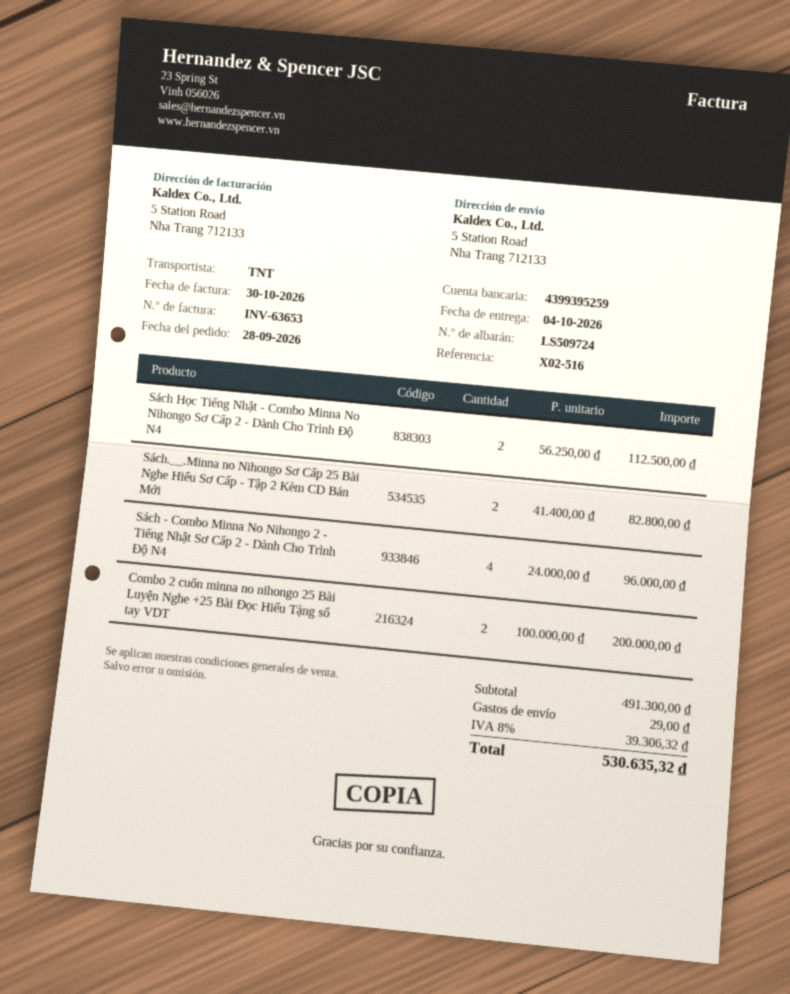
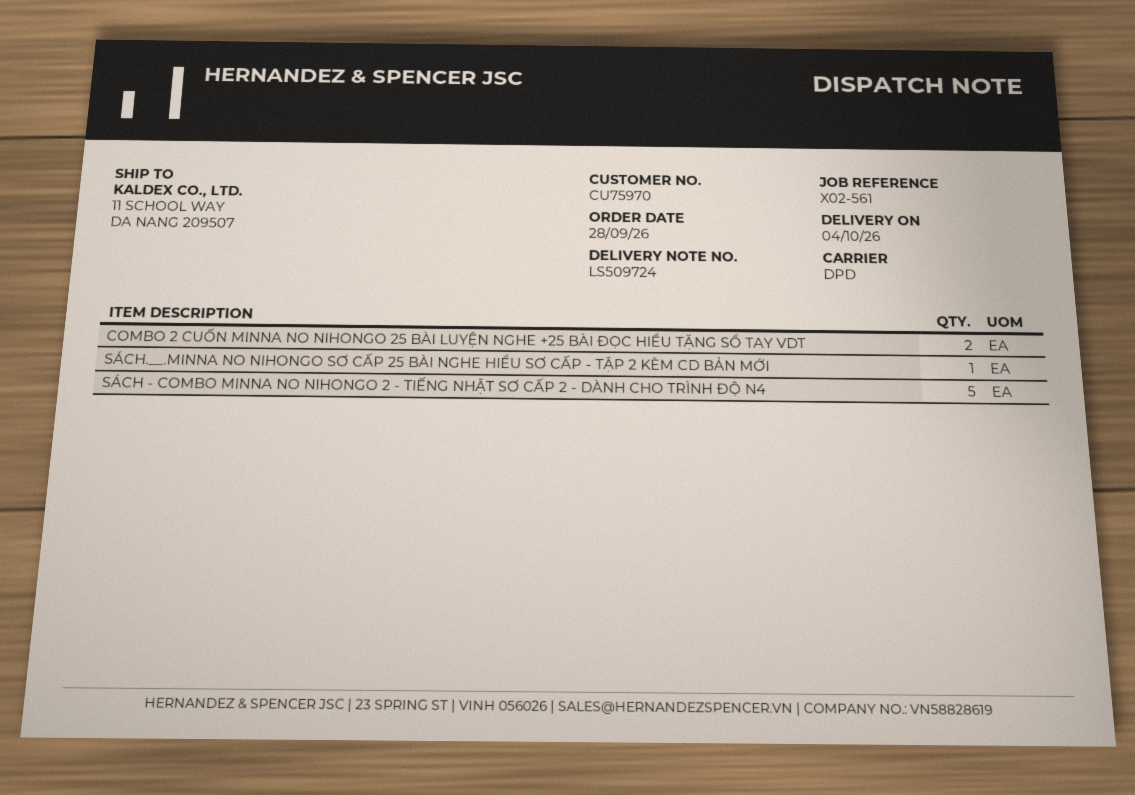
reference: X02-516 -> X02-561
shipping method: TNT -> DPD
ship to: 5 Station Road, Nha Trang 712133 -> 11 SCHOOL WAY, DA NANG 209507
Sách Học Tiếng Nhật - Combo Minna No Nihongo Sơ Cấp 2 - Dành Cho Trình Độ N4: 2 -> none
Sách.__.Minna no Nihongo Sơ Cấp 25 Bài Nghe Hiểu Sơ Cấp - Tập 2 Kèm CD Bản Mới: 2 -> 1
Sách - Combo Minna No Nihongo 2 - Tiếng Nhật Sơ Cấp 2 - Dành Cho Trình Độ N4: 4 -> 5

